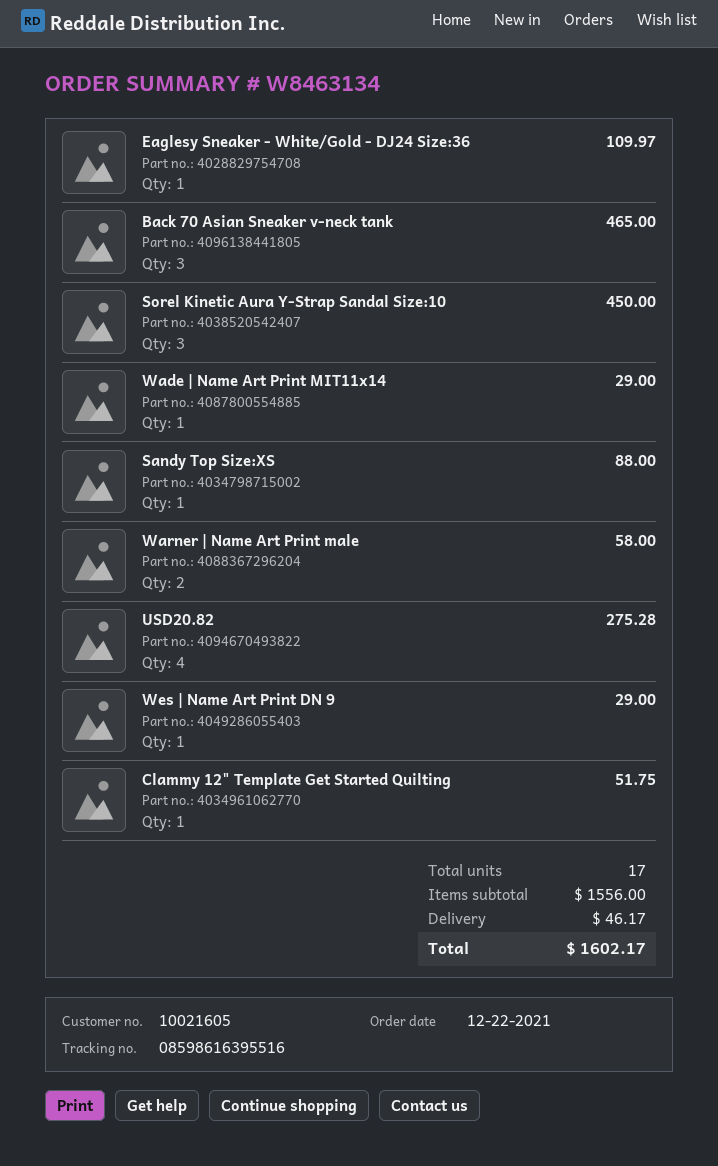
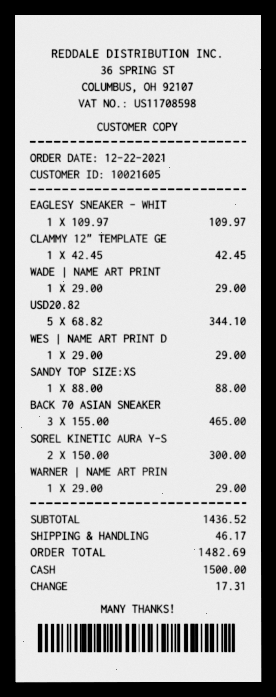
Sorel Kinetic Aura Y-Strap Sandal Size:10: 3 for 450.00 -> 2 for 300.00
Warner | Name Art Print male: 2 for 58.00 -> 1 for 29.00
USD20.82: 4 for 275.28 -> 5 for 344.10
Clammy 12" Template Get Started Quilting: 1 for 51.75 -> 1 for 42.45
subtotal: 1556.00 -> 1436.52
total: 1602.17 -> 1482.69

